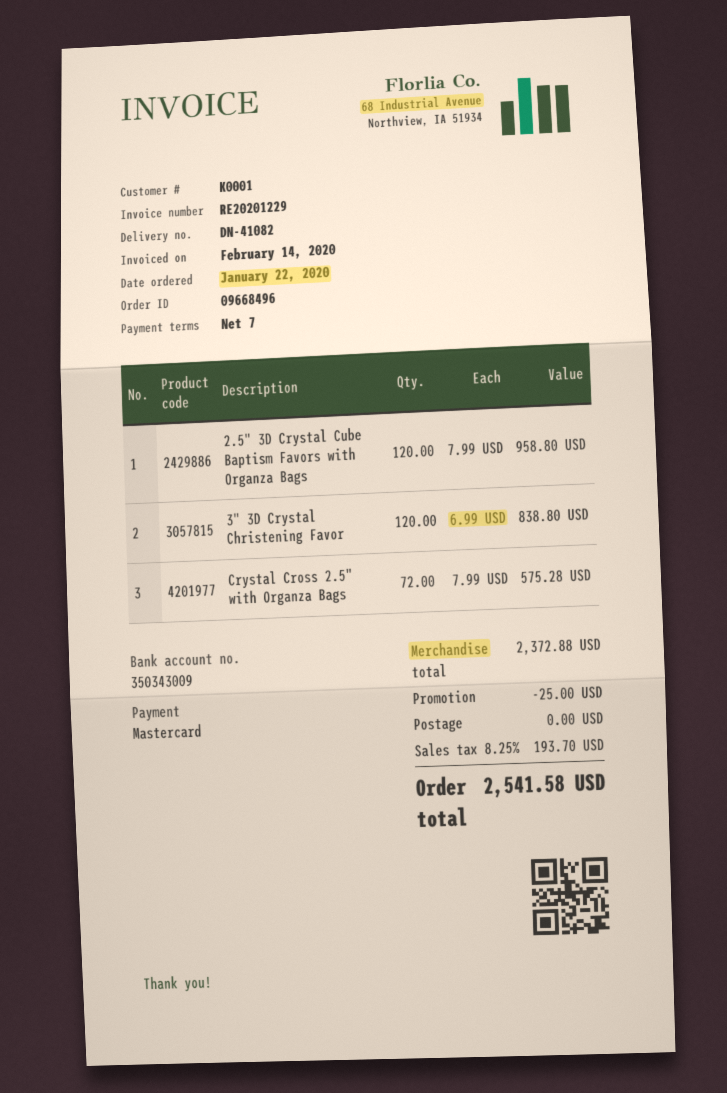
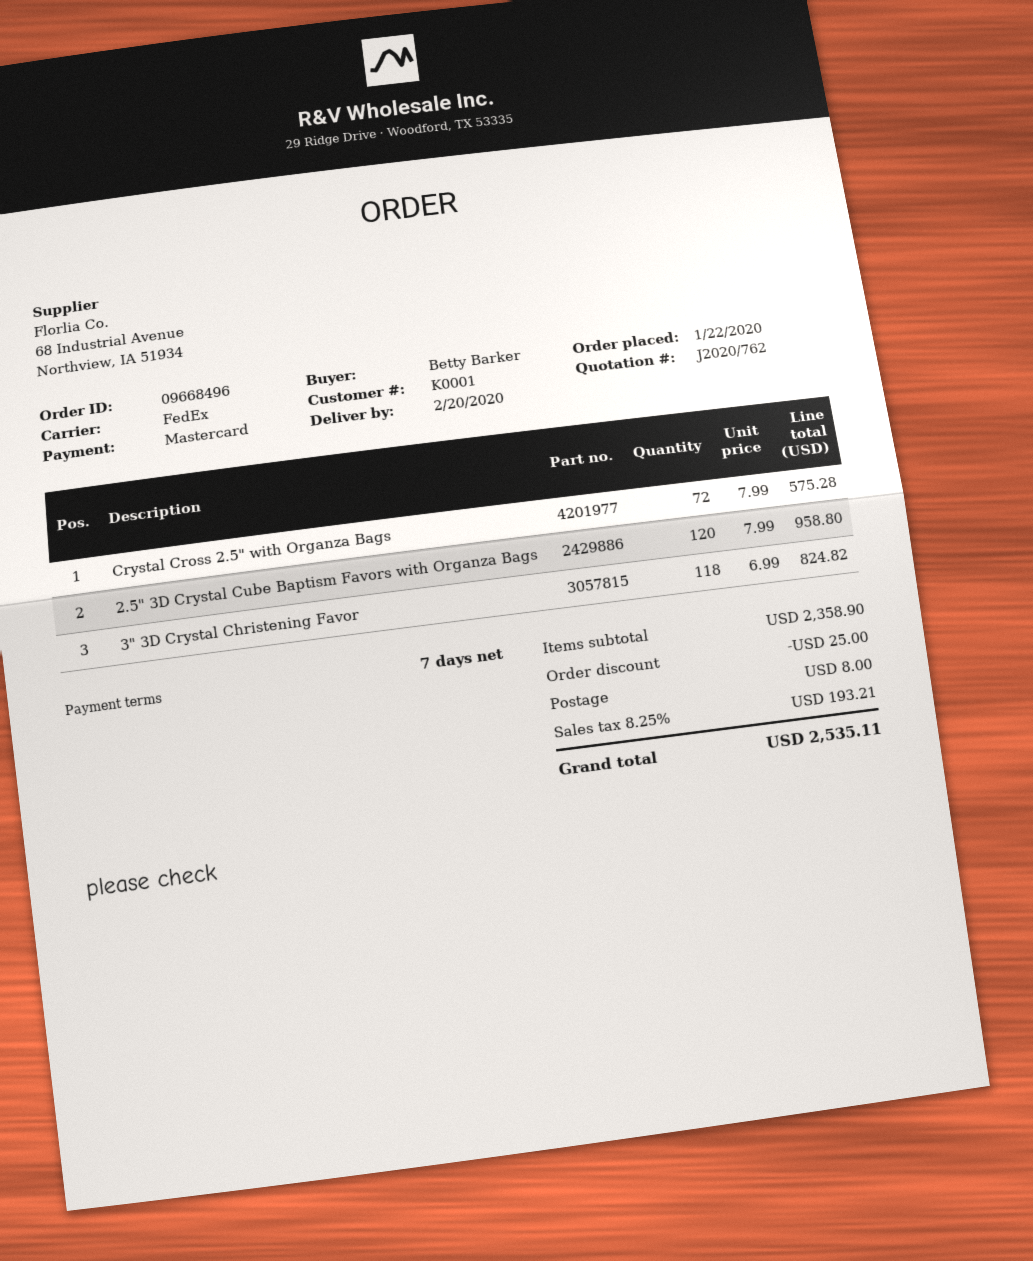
3" 3D Crystal Christening Favor: 120 x 6.99 = 838.80 -> 118 x 6.99 = 824.82
subtotal: 2372.88 -> 2358.90
shipping: 0.00 -> 8.00
tax: 8.25% = 193.70 -> 8.25% = 193.21
total: 2541.58 -> 2535.11

